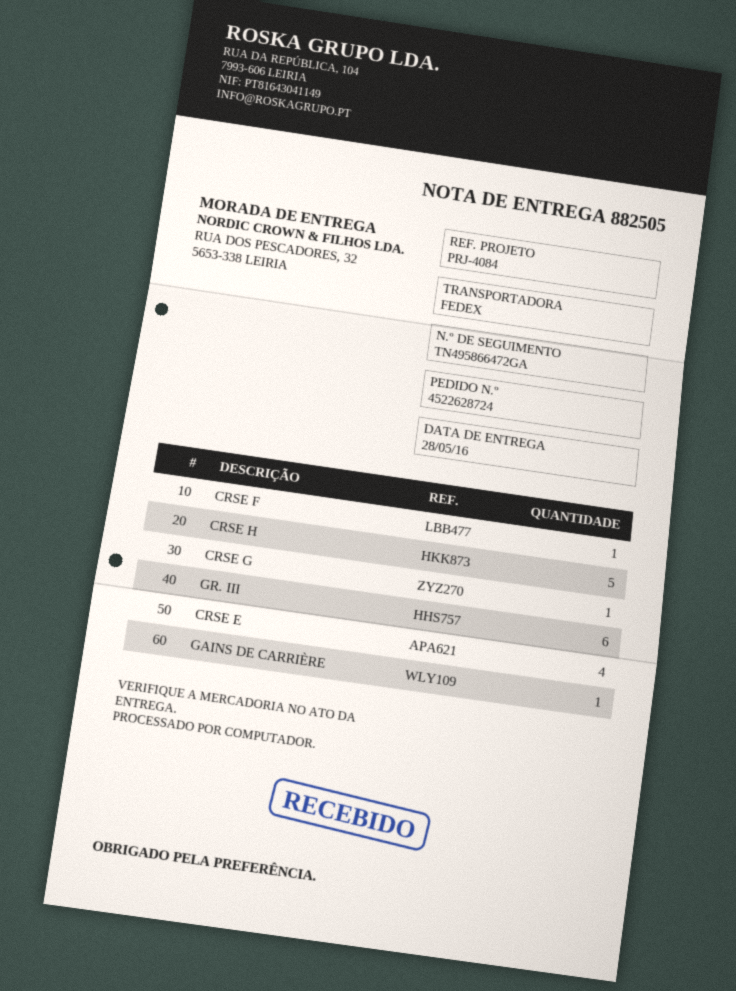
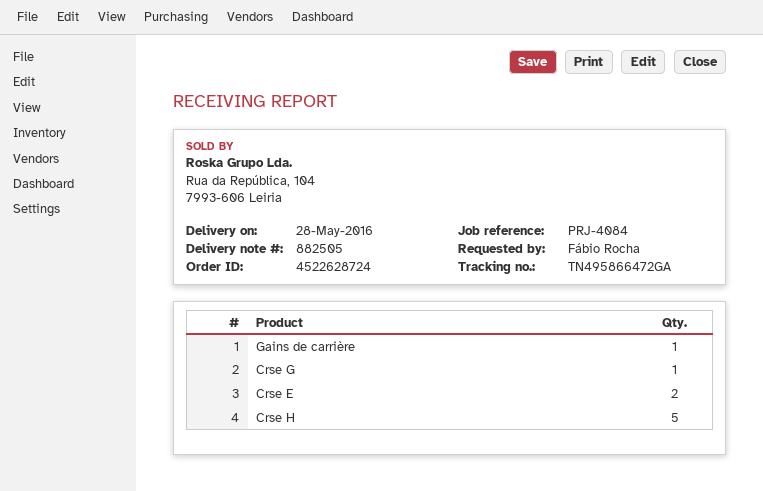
CRSE F: 1 -> none
GR. III: 6 -> none
CRSE E: 4 -> 2

